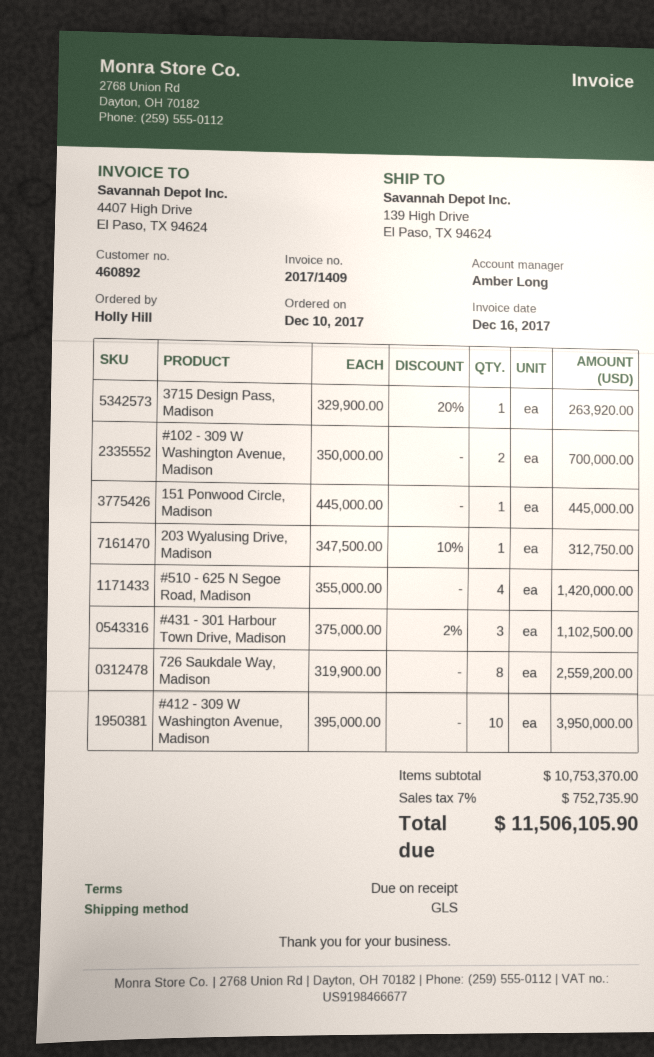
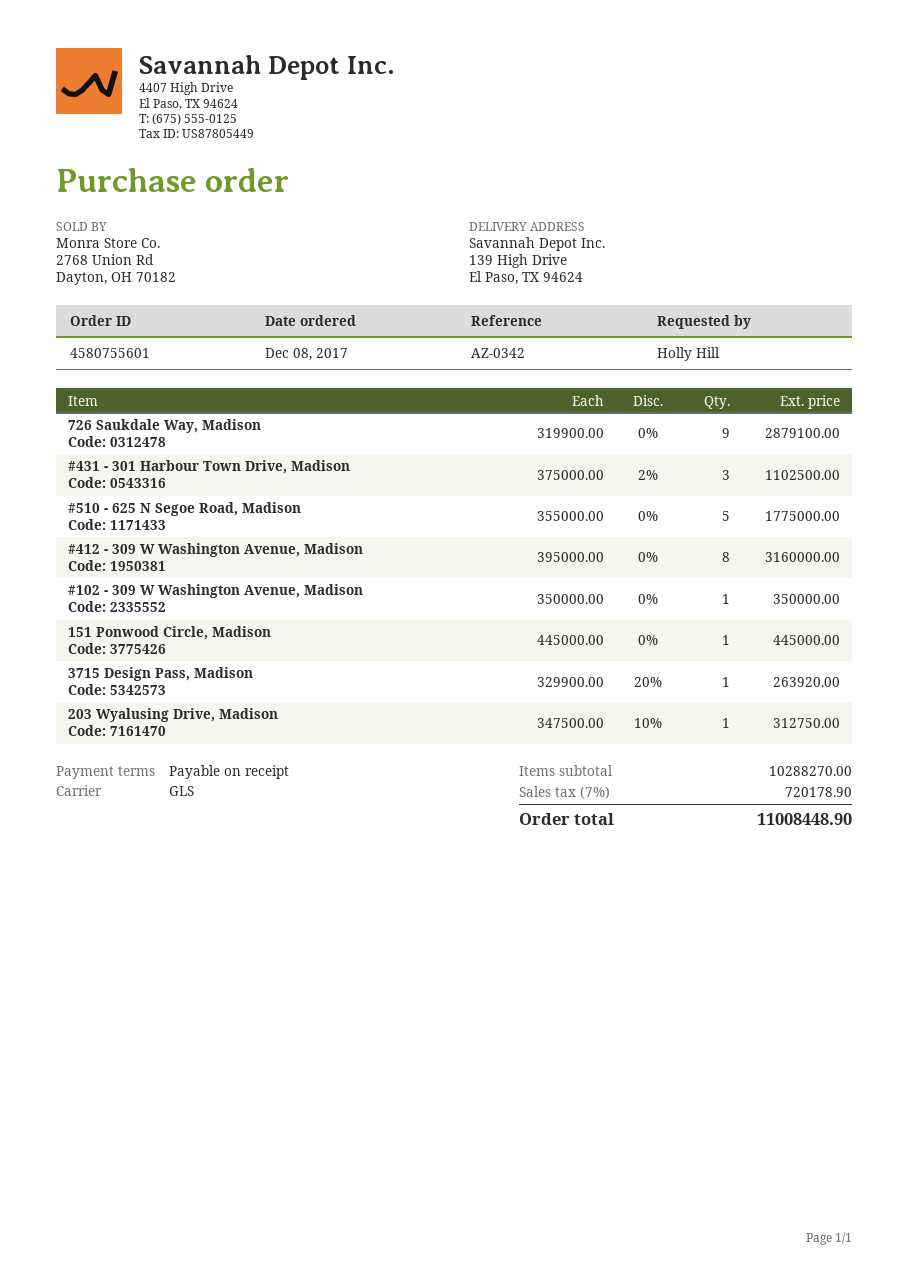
order date: 2017-12-10 -> 2017-12-08
#102 - 309 W Washington Avenue, Madison: 2 x 350000.00 = 700000.00 -> 1 x 350000.00 = 350000.00
#510 - 625 N Segoe Road, Madison: 4 x 355000.00 = 1420000.00 -> 5 x 355000.00 = 1775000.00
726 Saukdale Way, Madison: 8 x 319900.00 = 2559200.00 -> 9 x 319900.00 = 2879100.00
#412 - 309 W Washington Avenue, Madison: 10 x 395000.00 = 3950000.00 -> 8 x 395000.00 = 3160000.00
subtotal: 10753370.00 -> 10288270.00
tax: 7% = 752735.90 -> 7% = 720178.90
total: 11506105.90 -> 11008448.90

